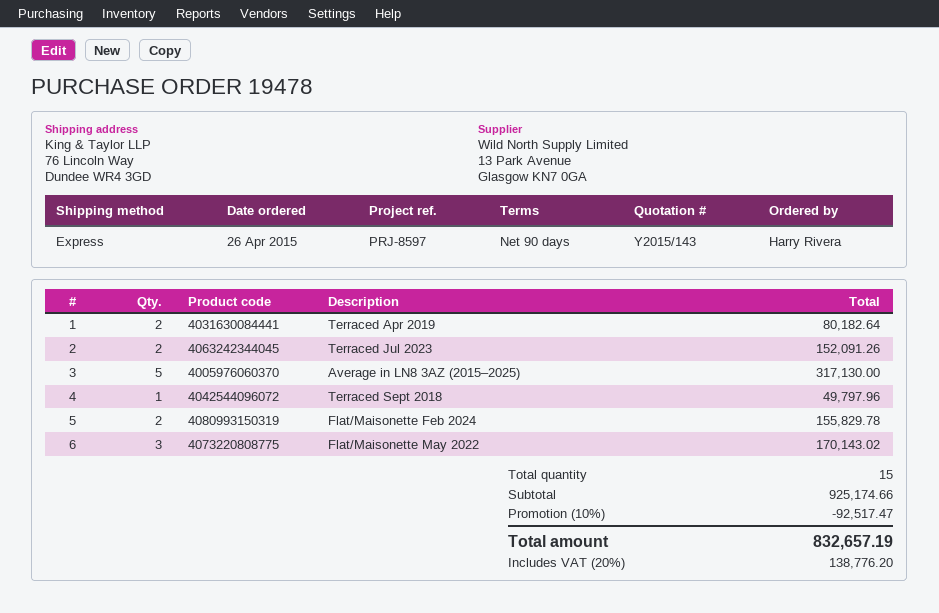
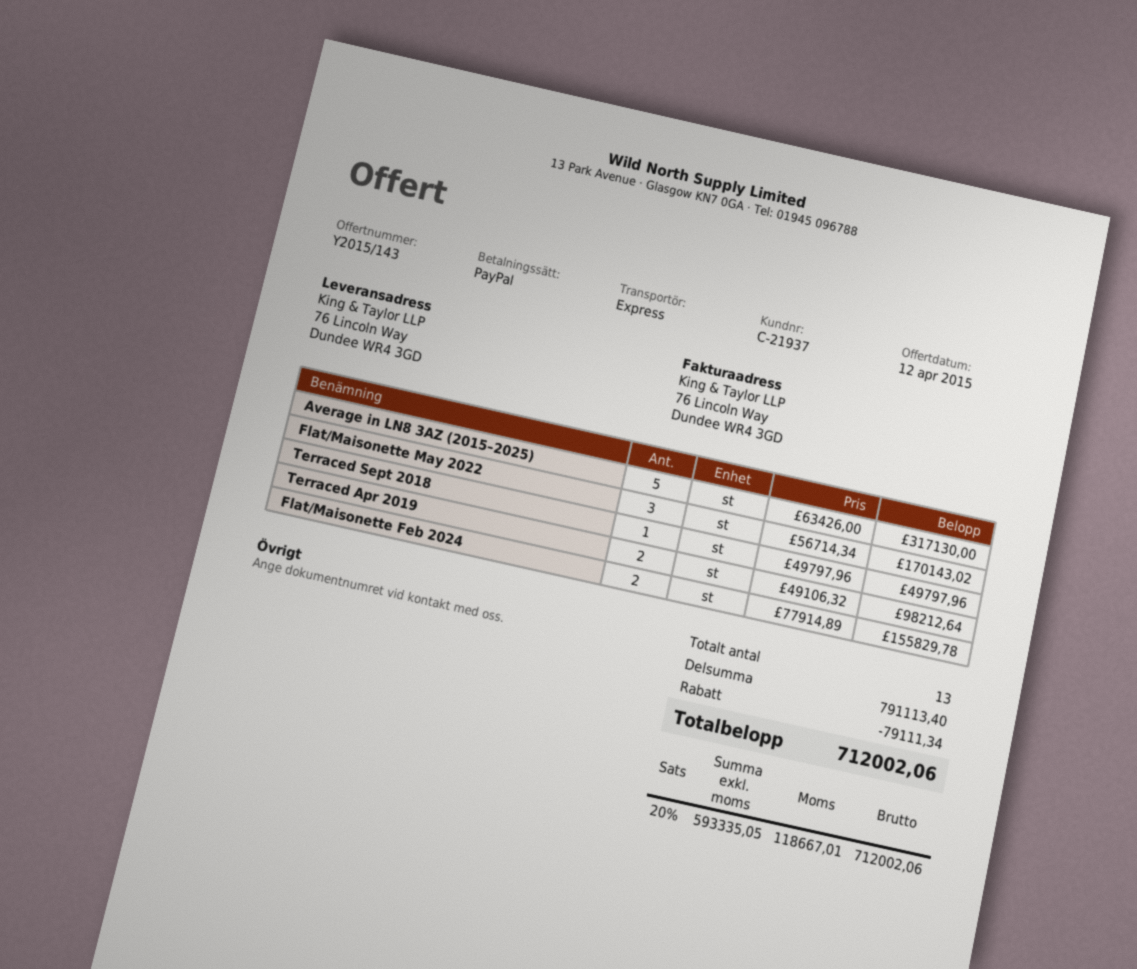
Terraced Apr 2019: 2 for 80182.64 -> 2 for 98212.64
Terraced Jul 2023: 2 for 152091.26 -> none
total quantity: 15 -> 13
subtotal: 925174.66 -> 791113.40
discount: 92517.47 -> 79111.34
tax: 20% = 138776.20 -> 20% = 118667.01
total: 832657.19 -> 712002.06

